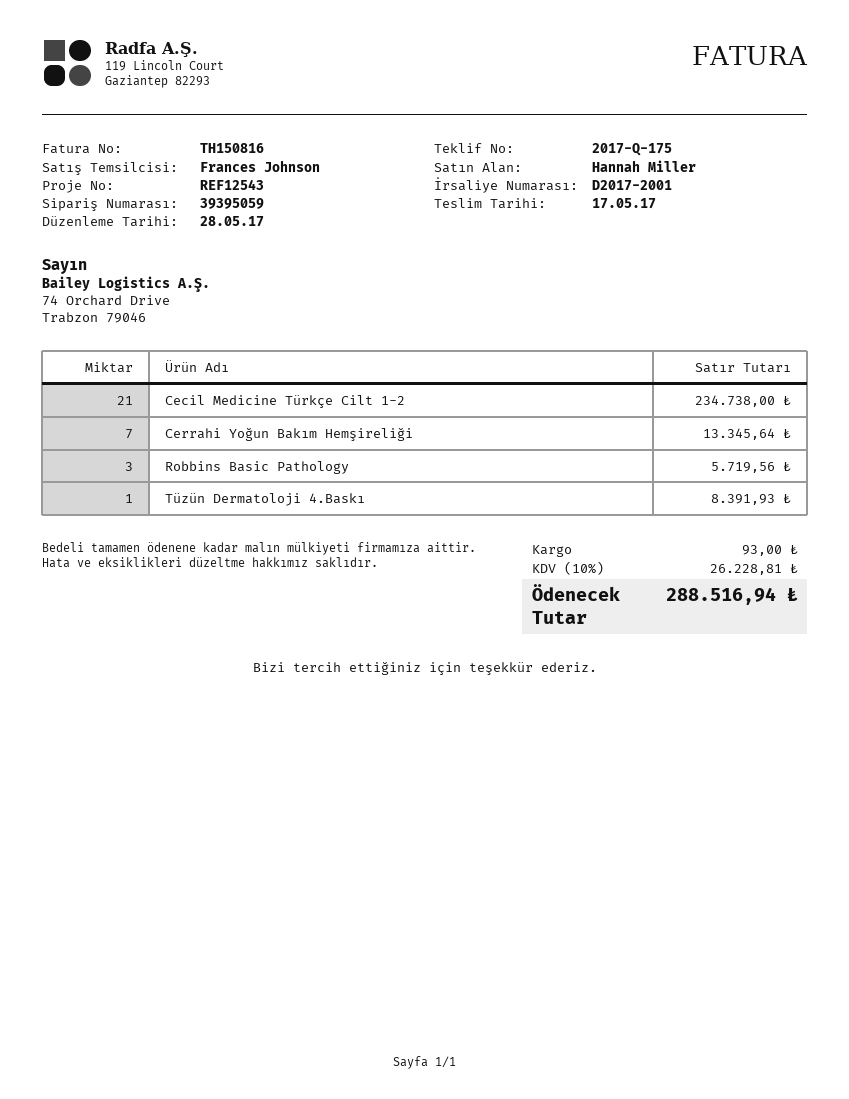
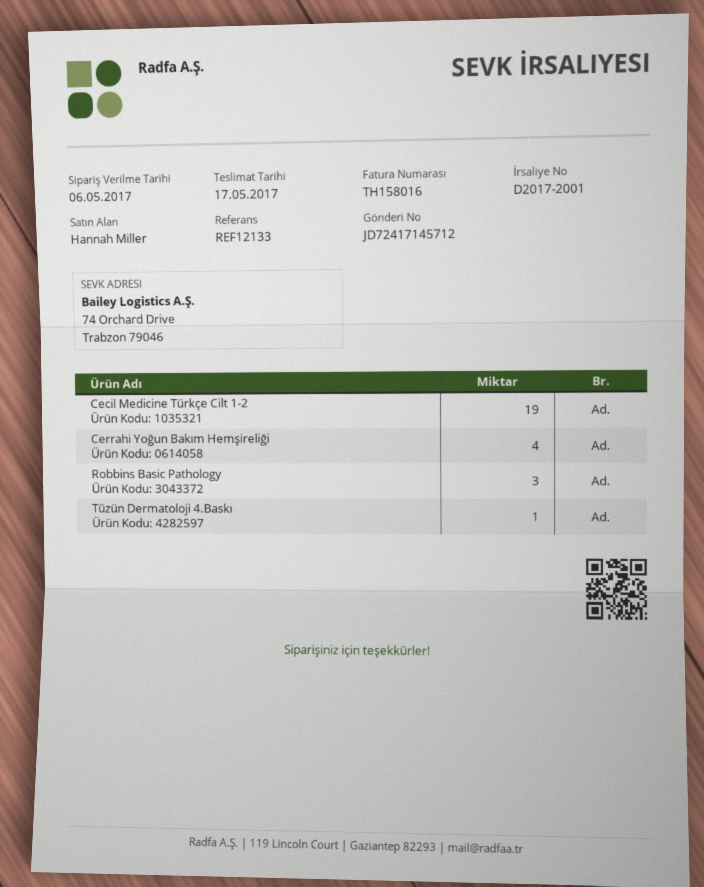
invoice number: TH150816 -> TH158016
reference: REF12543 -> REF12133
Cecil Medicine Türkçe Cilt 1-2: 21 -> 19
Cerrahi Yoğun Bakım Hemşireliği: 7 -> 4

